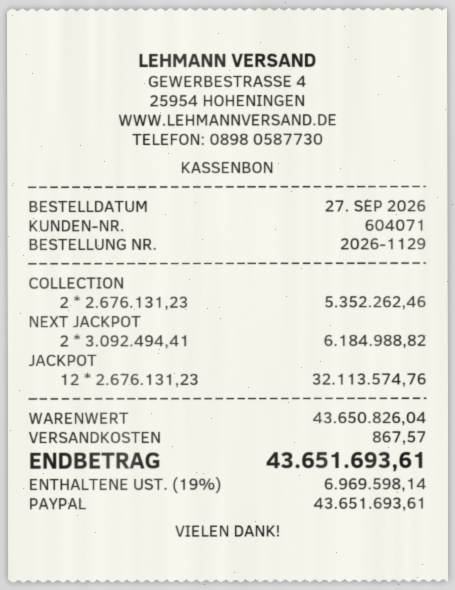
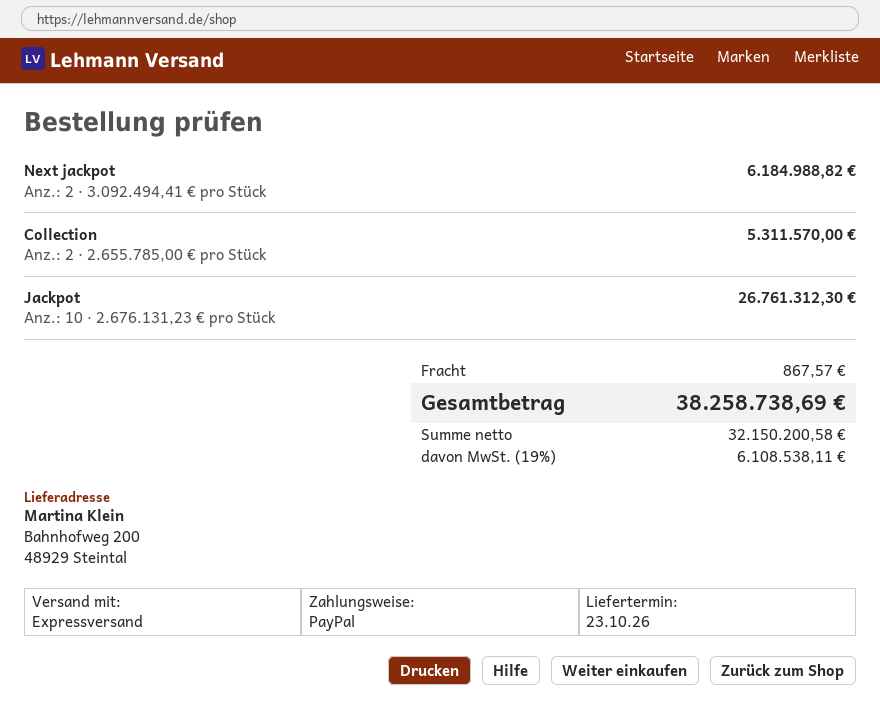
COLLECTION: 2 x 2676131.23 = 5352262.46 -> 2 x 2655785.00 = 5311570.00
JACKPOT: 12 x 2676131.23 = 32113574.76 -> 10 x 2676131.23 = 26761312.30
tax: 19% = 6969598.14 -> 19% = 6108538.11
total: 43651693.61 -> 38258738.69

